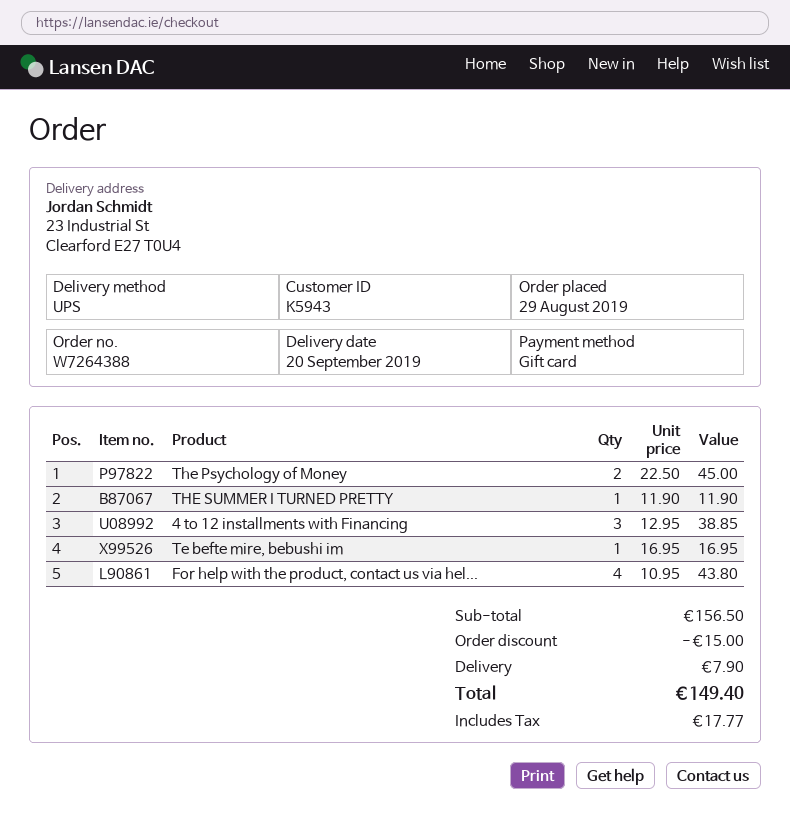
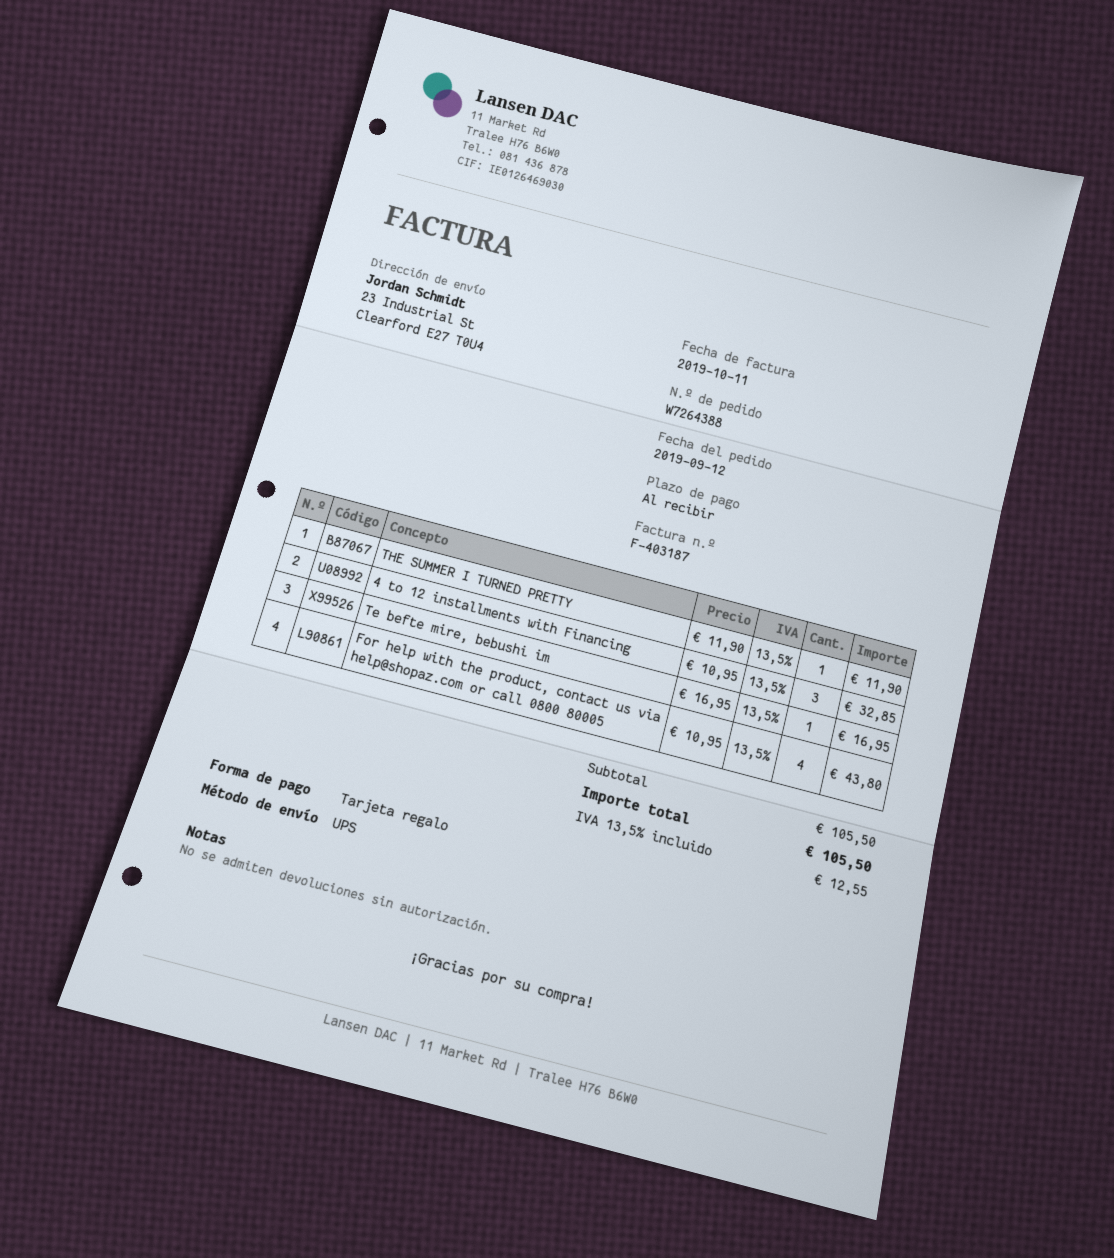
order date: 2019-08-29 -> 2019-09-12
The Psychology of Money: 2 x 22.50 = 45.00 -> none
4 to 12 installments with Financing: 3 x 12.95 = 38.85 -> 3 x 10.95 = 32.85
subtotal: 156.50 -> 105.50
discount: 15.00 -> none
shipping: 7.90 -> none
tax: 17.77 -> 12.55
total: 149.40 -> 105.50

